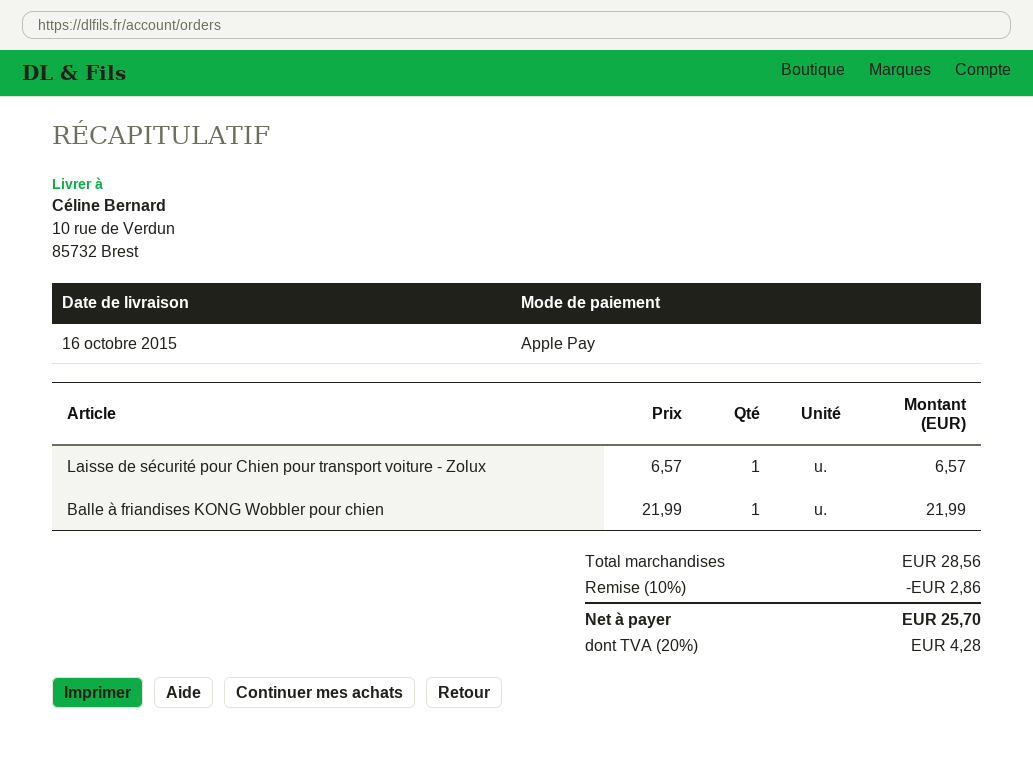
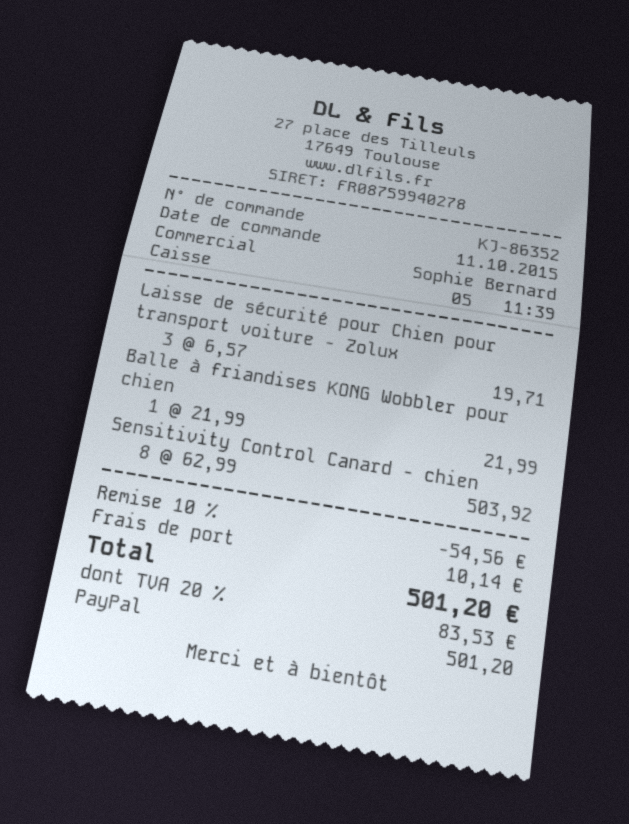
payment method: Apple Pay -> PayPal
Laisse de sécurité pour Chien pour transport voiture - Zolux: 1 x 6.57 = 6.57 -> 3 x 6.57 = 19.71
Sensitivity Control Canard - chien: none -> 8 x 62.99 = 503.92
discount: 10% = 2.86 -> 10% = 54.56
shipping: none -> 10.14
tax: 20% = 4.28 -> 20% = 83.53
total: 25.70 -> 501.20

